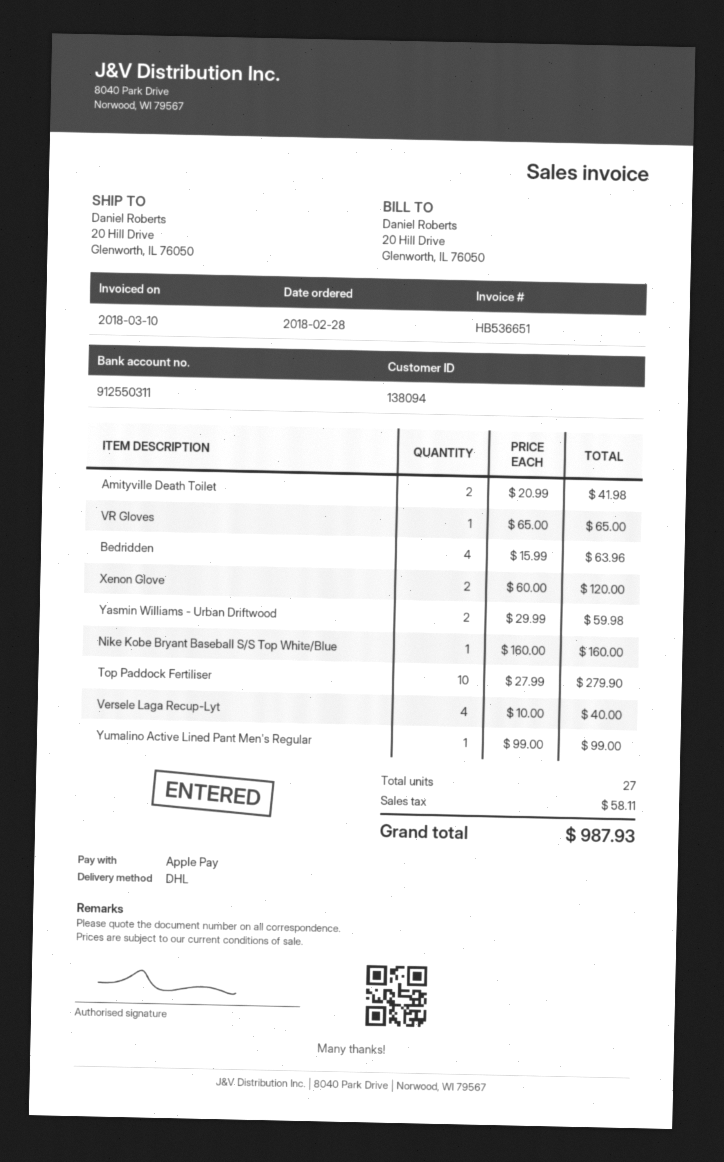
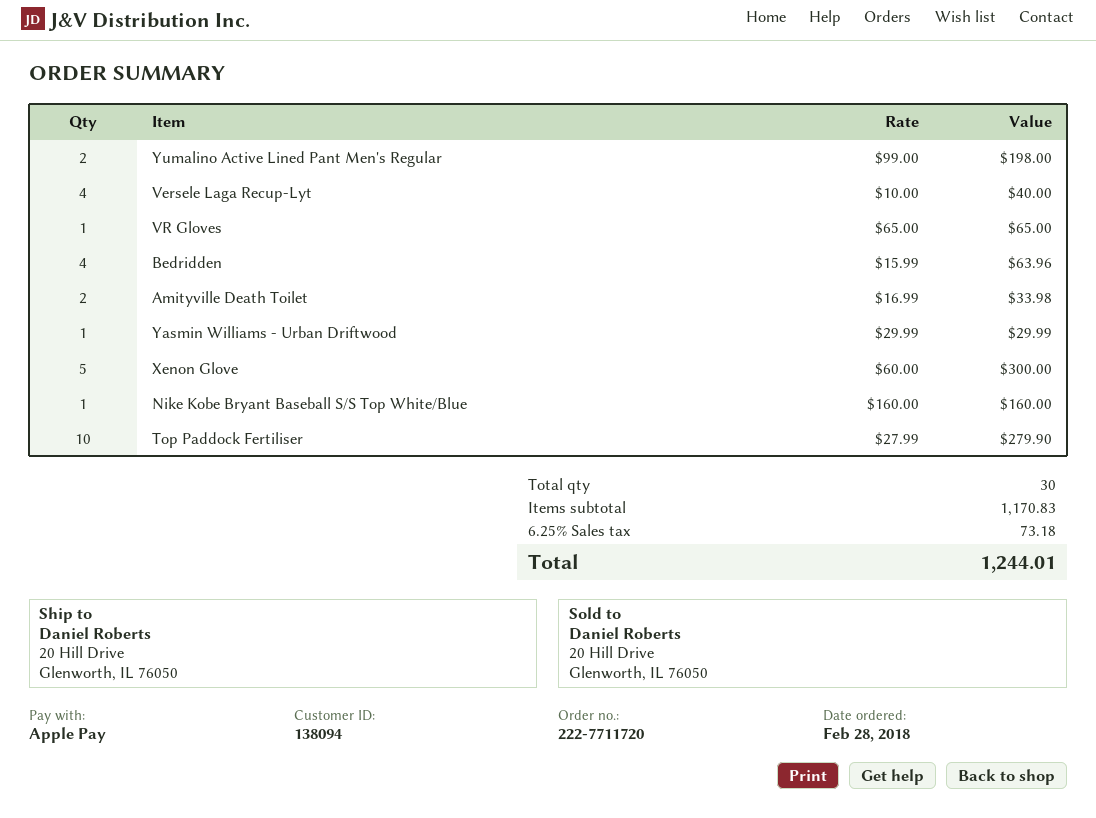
Amityville Death Toilet: 2 x 20.99 = 41.98 -> 2 x 16.99 = 33.98
Xenon Glove: 2 x 60.00 = 120.00 -> 5 x 60.00 = 300.00
Yasmin Williams - Urban Driftwood: 2 x 29.99 = 59.98 -> 1 x 29.99 = 29.99
Yumalino Active Lined Pant Men's Regular: 1 x 99.00 = 99.00 -> 2 x 99.00 = 198.00
total quantity: 27 -> 30
tax: 58.11 -> 73.18
total: 987.93 -> 1244.01

